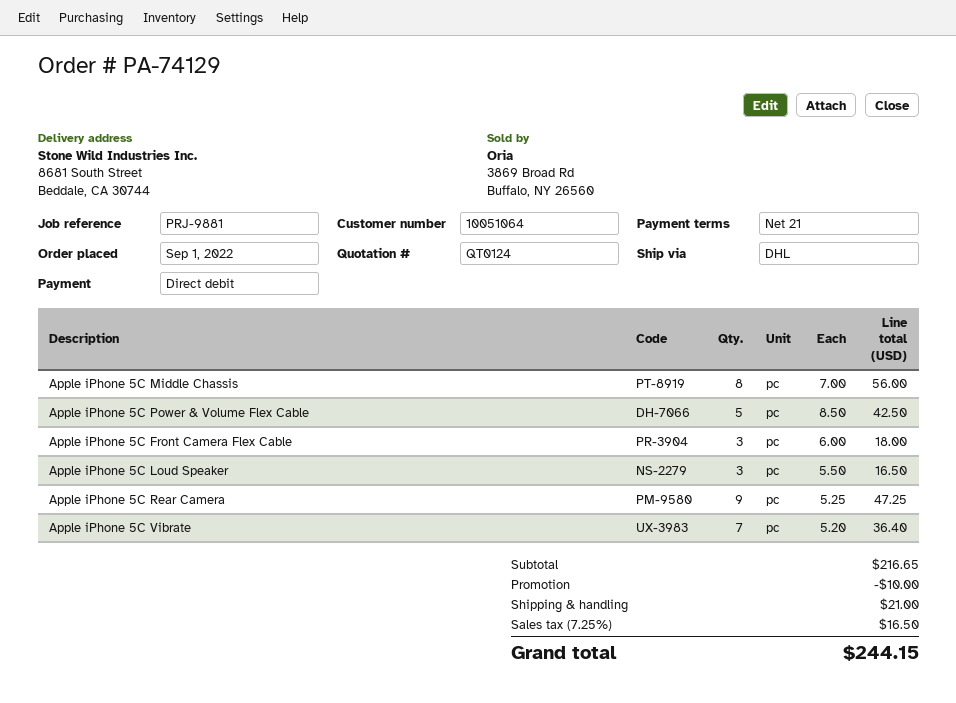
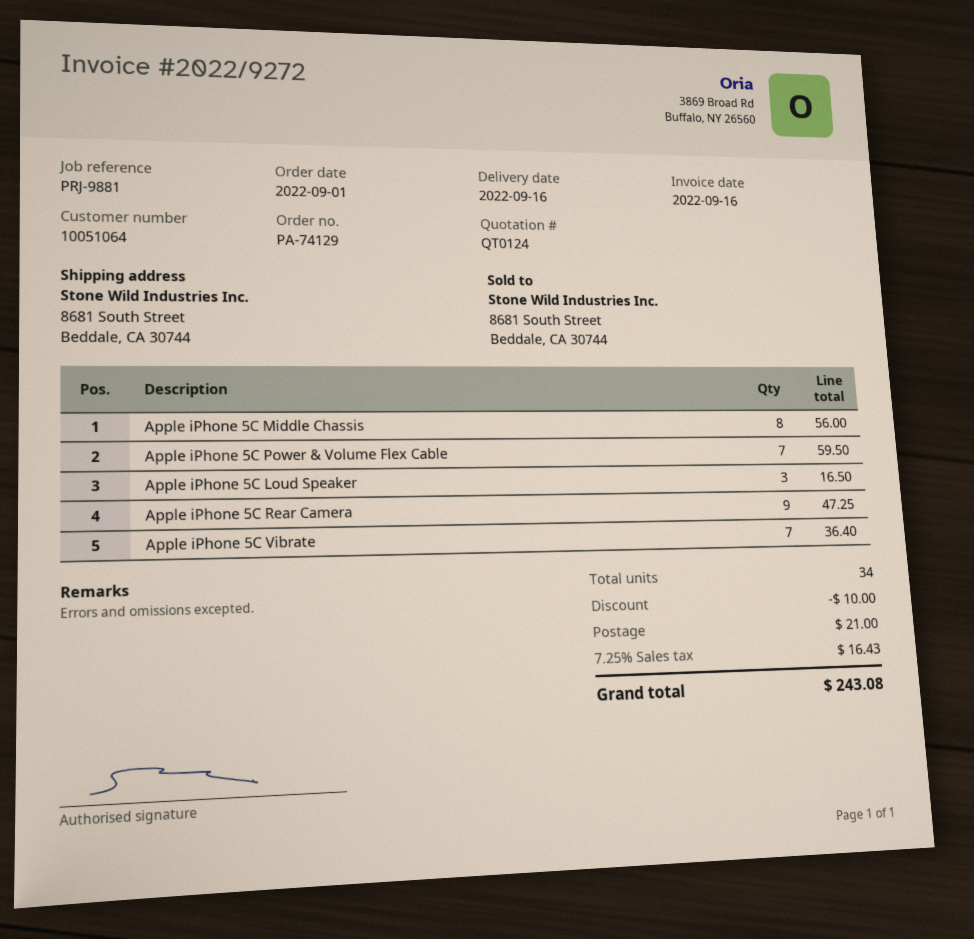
Apple iPhone 5C Power & Volume Flex Cable: 5 for 42.50 -> 7 for 59.50
Apple iPhone 5C Front Camera Flex Cable: 3 for 18.00 -> none
tax: 7.25% = 16.50 -> 7.25% = 16.43
total: 244.15 -> 243.08

